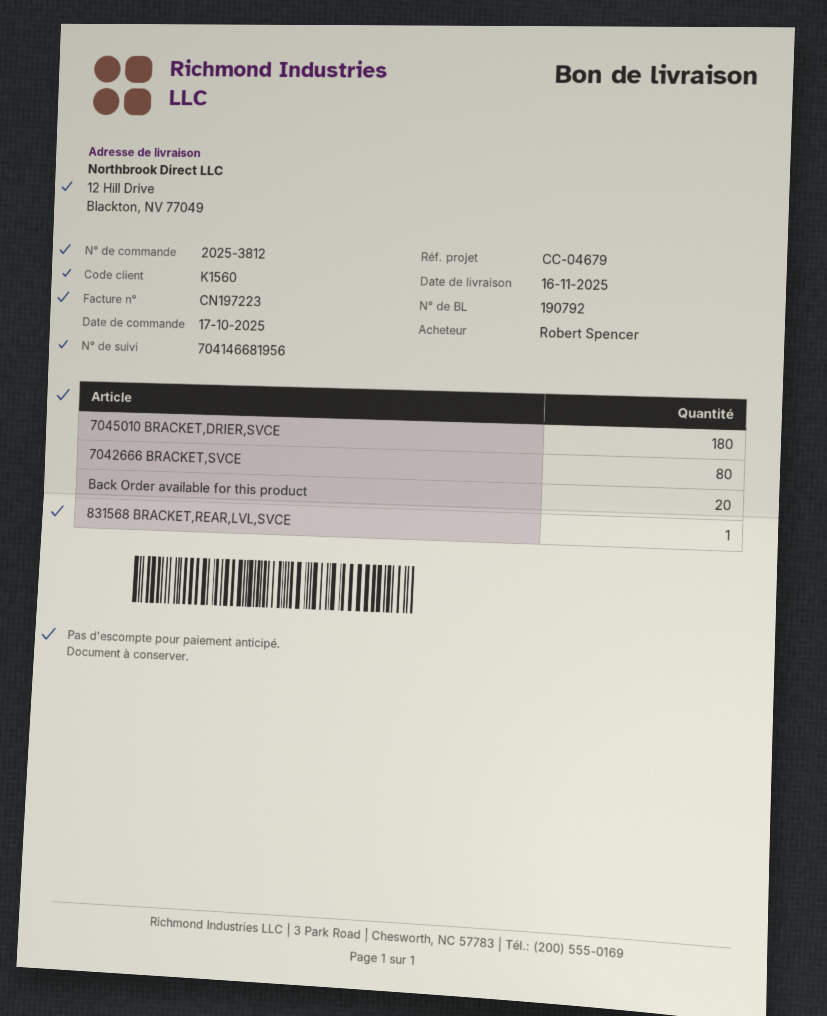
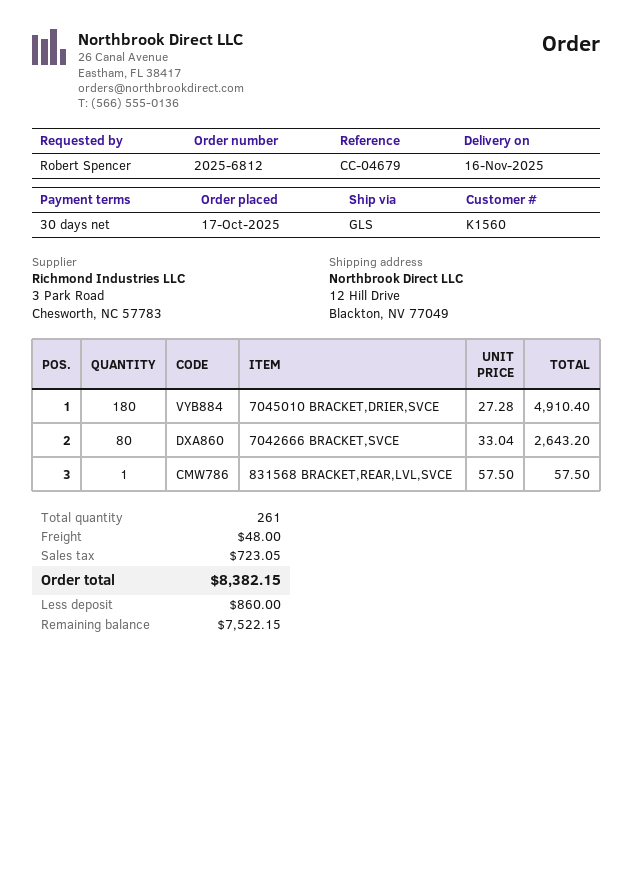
order number: 2025-3812 -> 2025-6812
Back Order available for this product: 20 -> none

